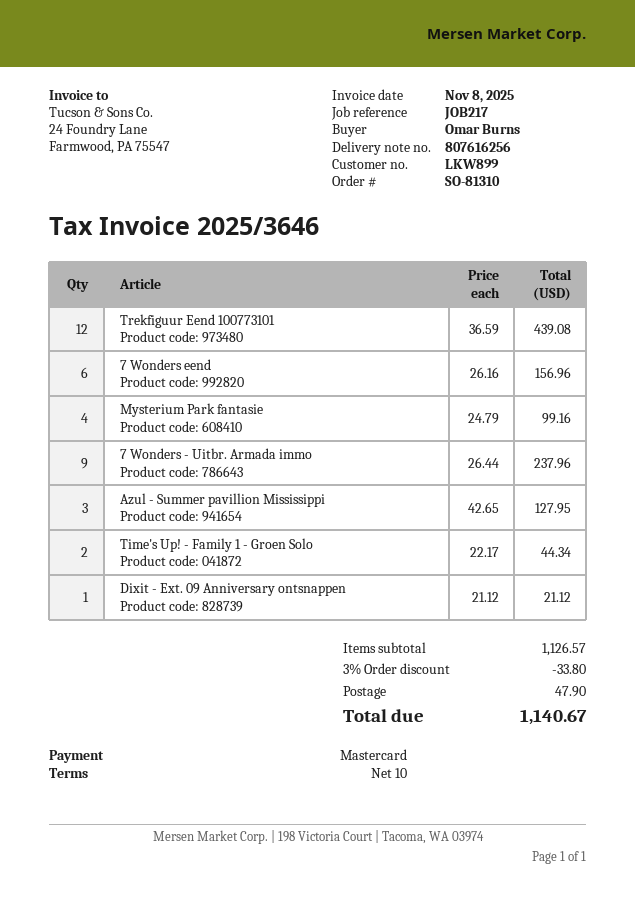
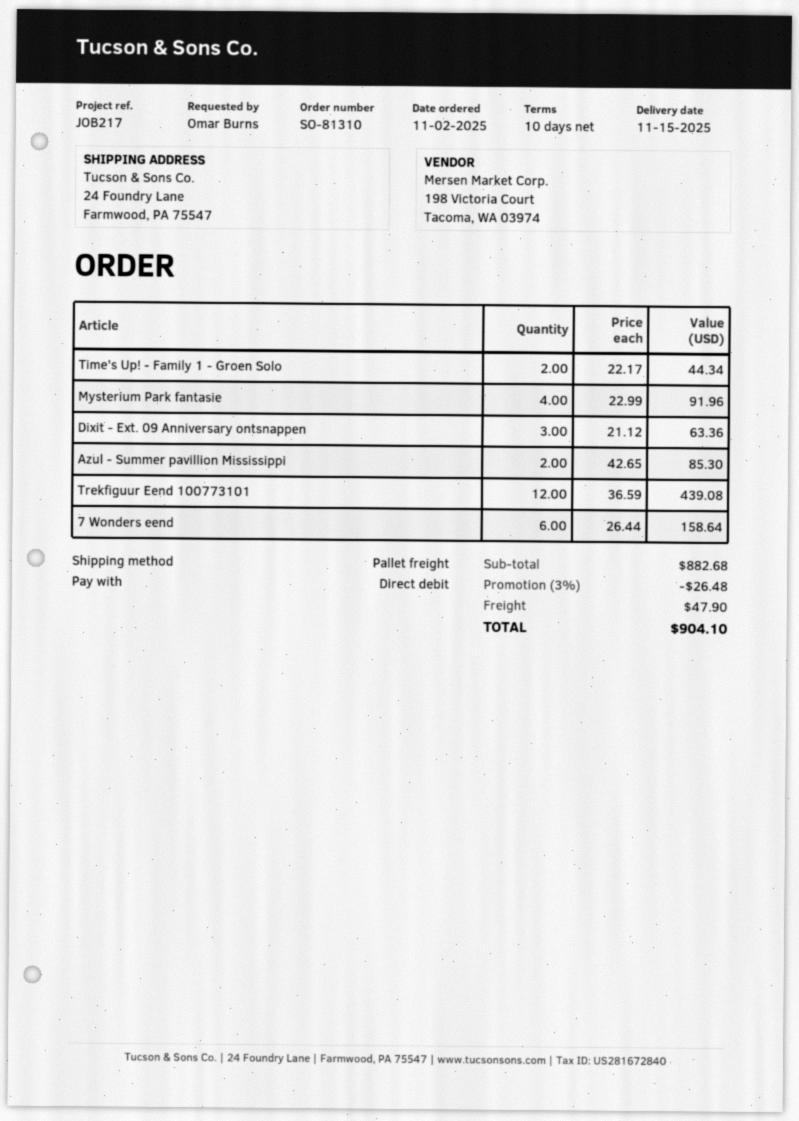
payment method: Mastercard -> direct debit
7 Wonders eend: 6 x 26.16 = 156.96 -> 6 x 26.44 = 158.64
Mysterium Park fantasie: 4 x 24.79 = 99.16 -> 4 x 22.99 = 91.96
7 Wonders - Uitbr. Armada immo: 9 x 26.44 = 237.96 -> none
Azul - Summer pavillion Mississippi: 3 x 42.65 = 127.95 -> 2 x 42.65 = 85.30
Dixit - Ext. 09 Anniversary ontsnappen: 1 x 21.12 = 21.12 -> 3 x 21.12 = 63.36
subtotal: 1126.57 -> 882.68
discount: 3% = 33.80 -> 3% = 26.48
total: 1140.67 -> 904.10

